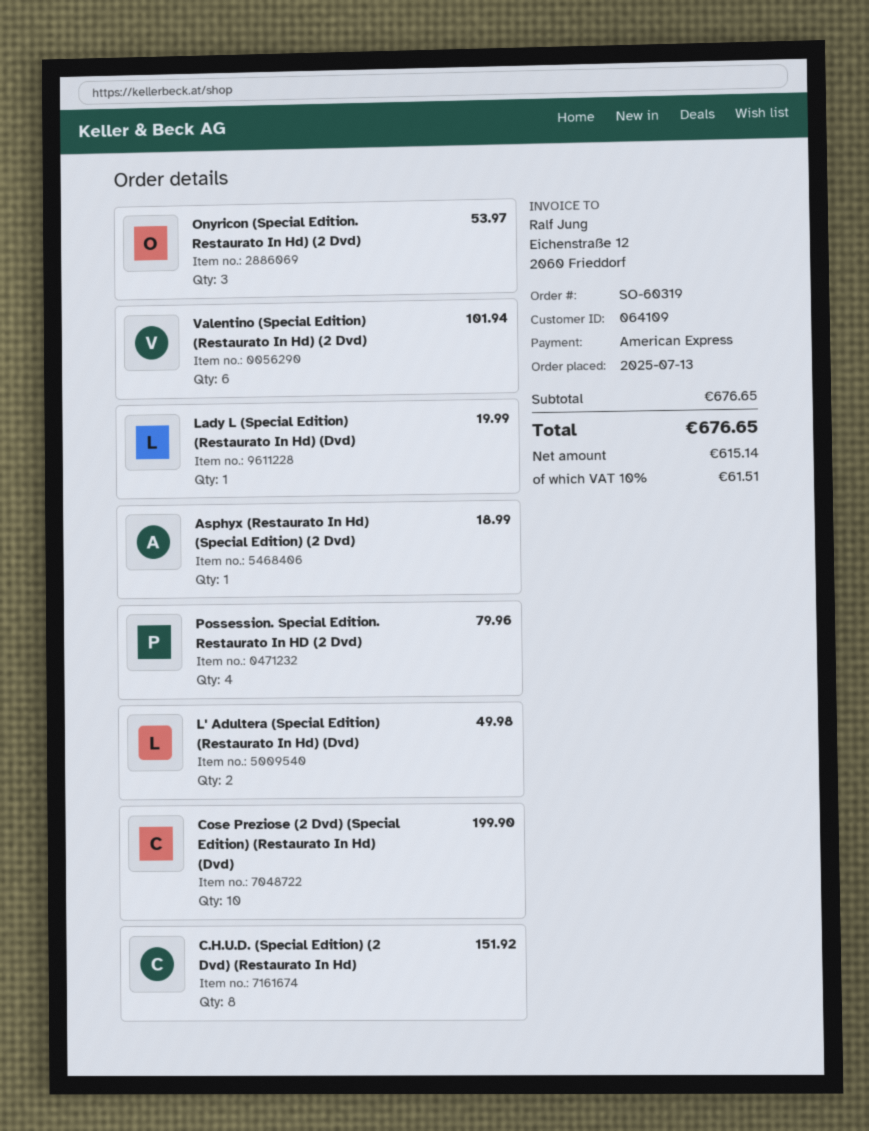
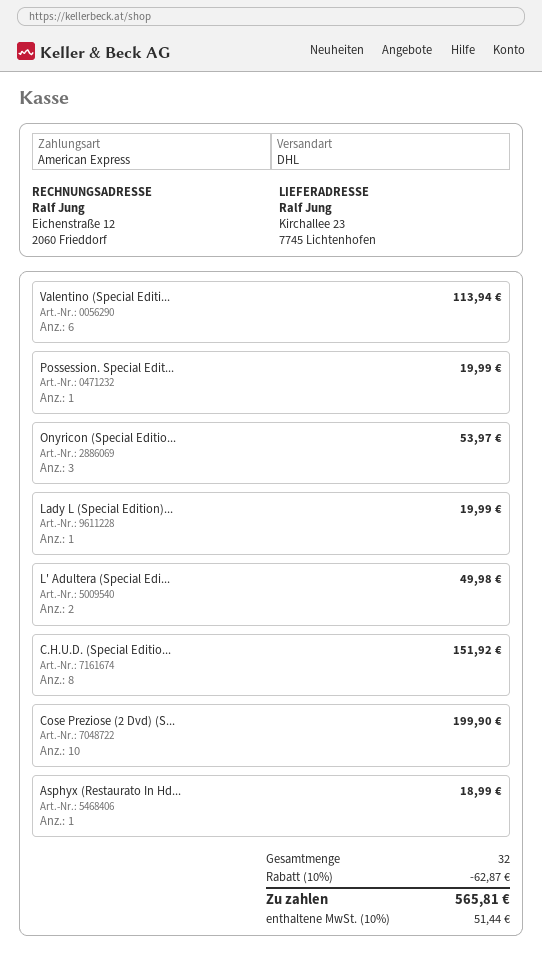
Valentino (Special Edition) (Restaurato In Hd) (2 Dvd): 6 for 101.94 -> 6 for 113.94
Possession. Special Edition. Restaurato In HD (2 Dvd): 4 for 79.96 -> 1 for 19.99
discount: none -> 10% = 62.87
tax: 10% = 61.51 -> 10% = 51.44
total: 676.65 -> 565.81

